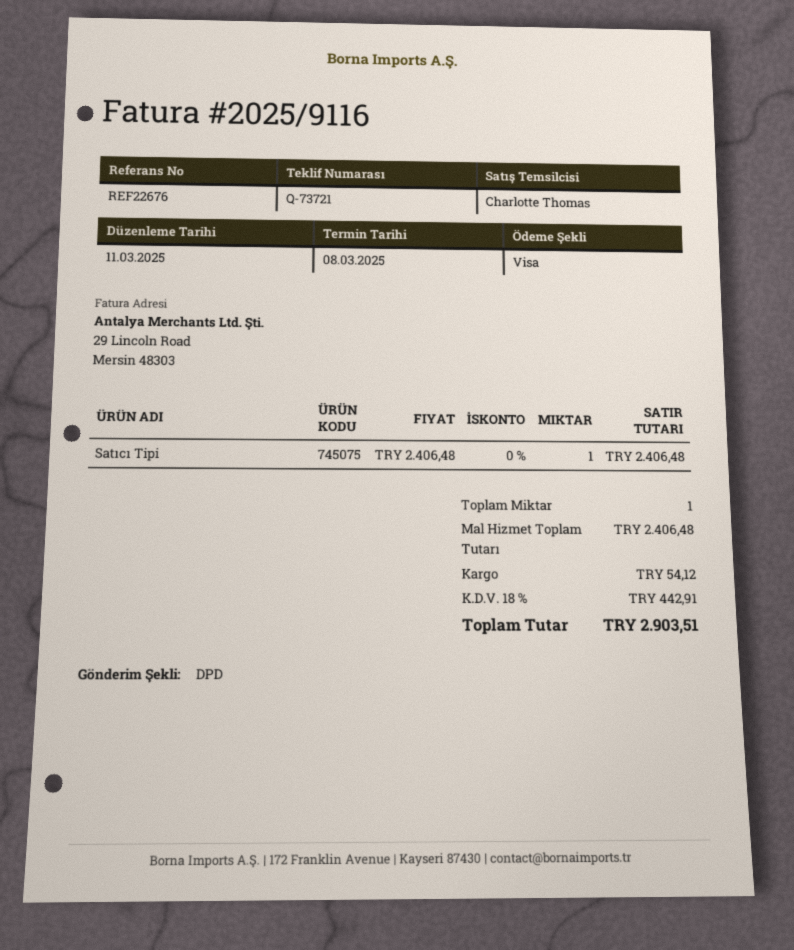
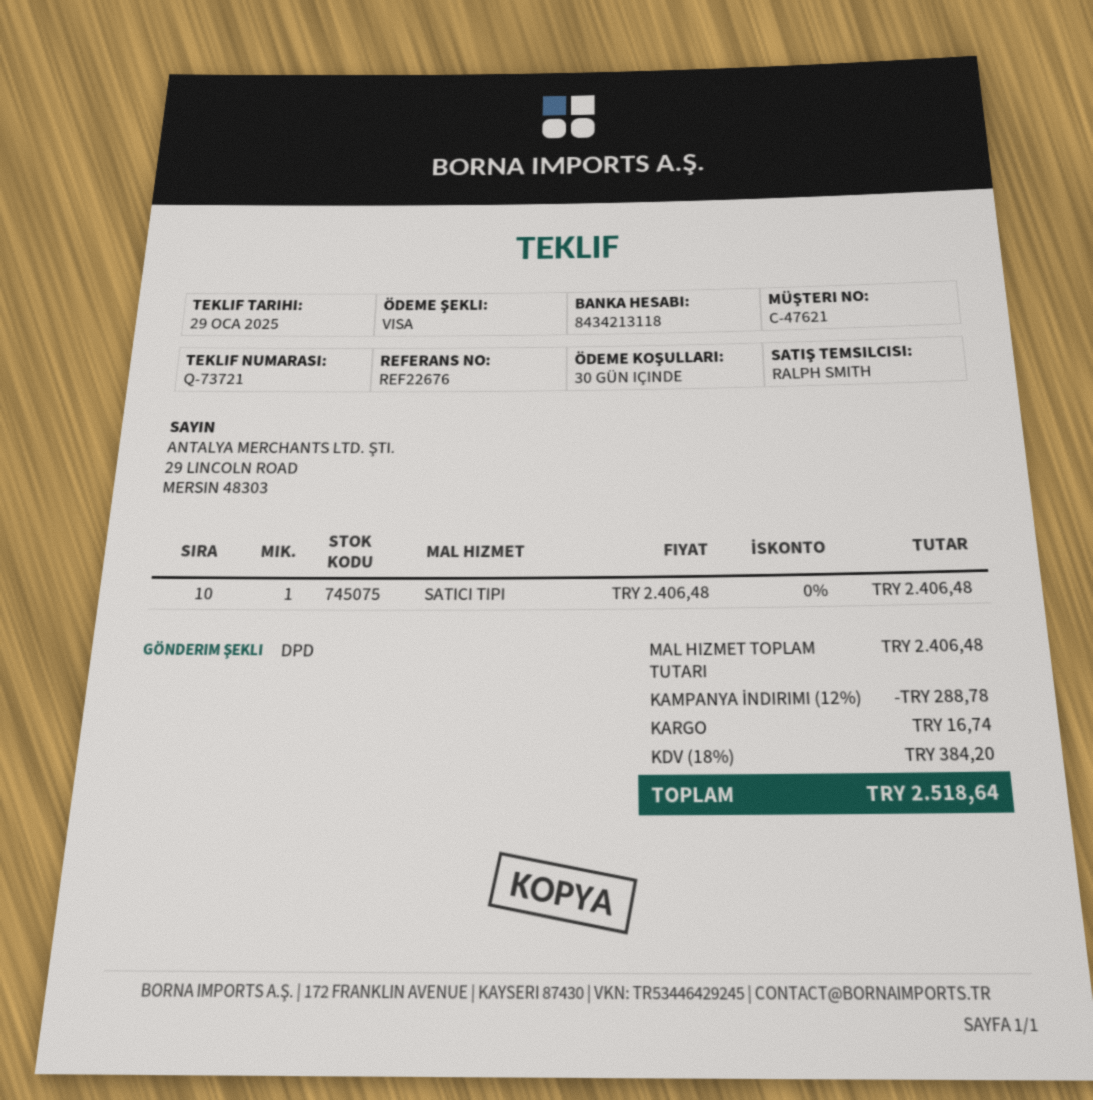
sales rep: Charlotte Thomas -> RALPH SMITH
discount: none -> 12% = 288.78
shipping: 54.12 -> 16.74
tax: 18% = 442.91 -> 18% = 384.20
total: 2903.51 -> 2518.64

